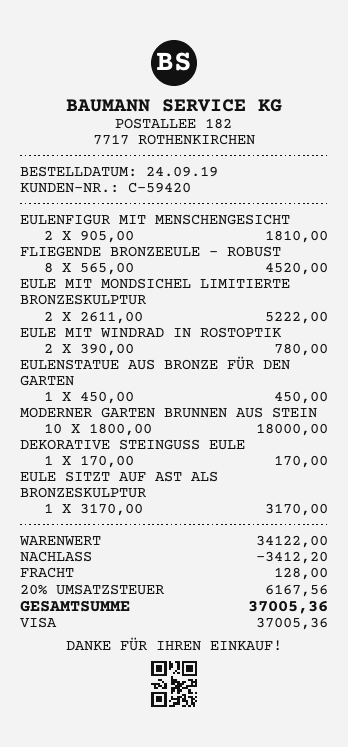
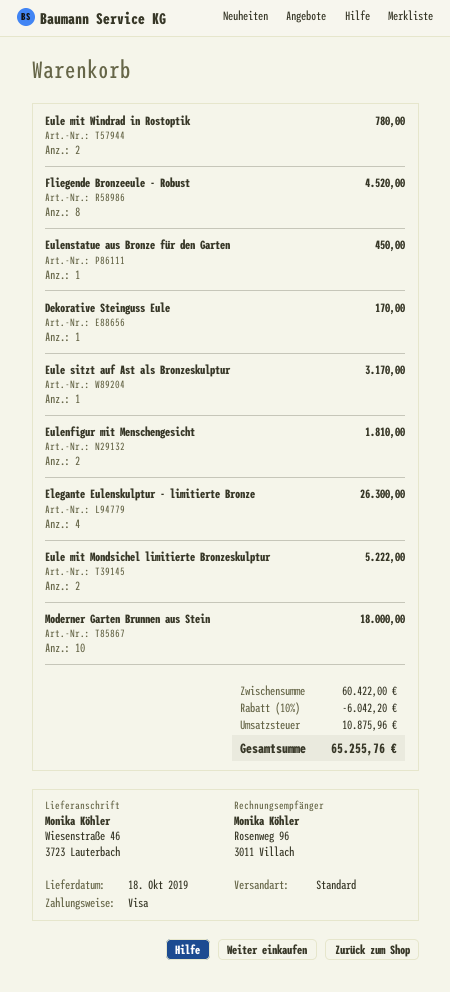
Elegante Eulenskulptur - limitierte Bronze: none -> 4 for 26300.00
subtotal: 34122.00 -> 60422.00
discount: 3412.20 -> 6042.20
shipping: 128.00 -> none
tax: 6167.56 -> 10875.96
total: 37005.36 -> 65255.76

